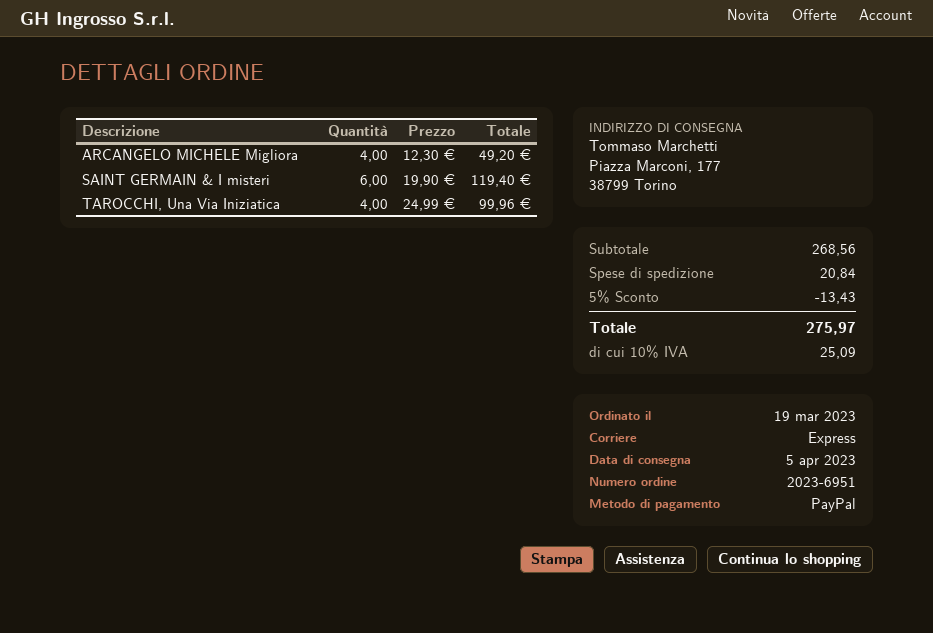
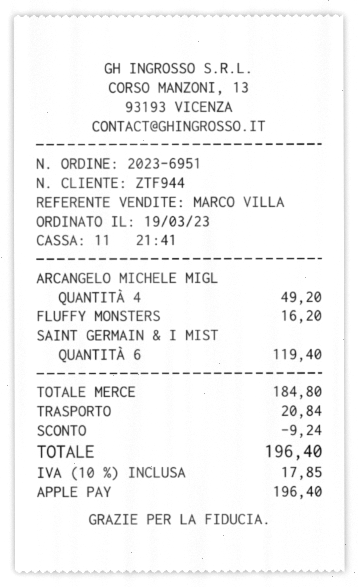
payment method: PayPal -> Apple Pay
TAROCCHI, Una Via Iniziatica: 4 for 99.96 -> none
FLUFFY MONSTERS: none -> 1 for 16.20
subtotal: 268.56 -> 184.80
discount: 13.43 -> 9.24
tax: 10% = 25.09 -> 10% = 17.85
total: 275.97 -> 196.40

